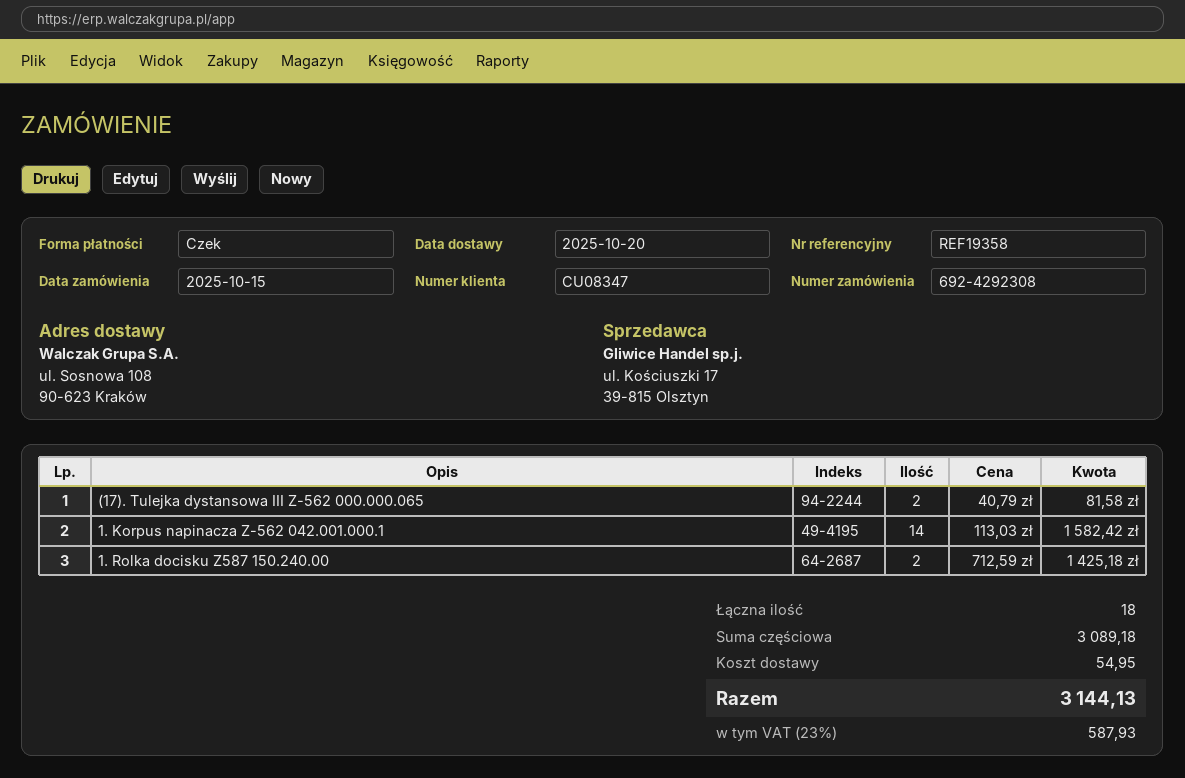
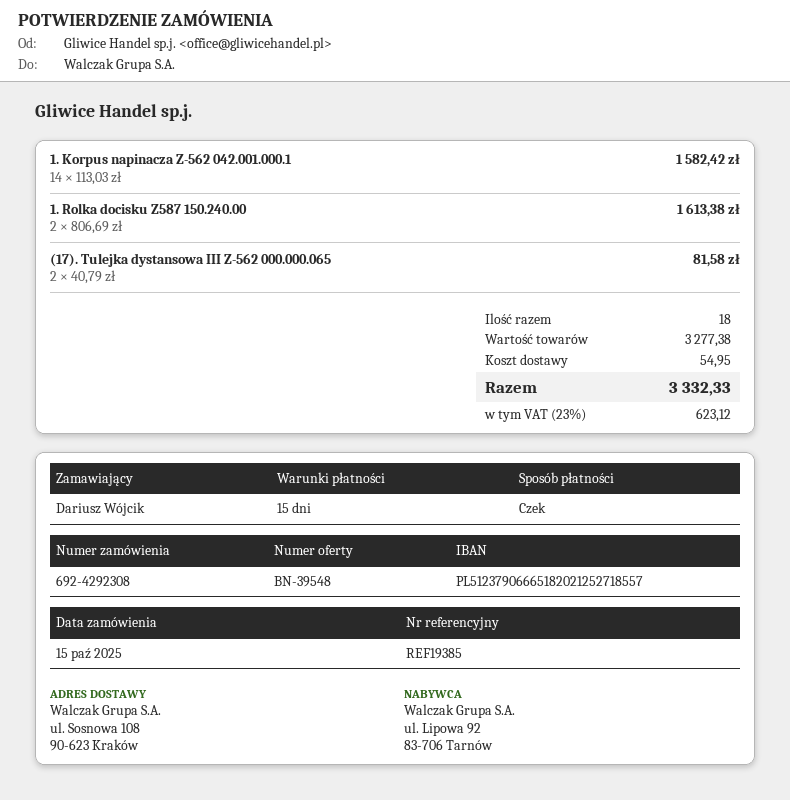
reference: REF19358 -> REF19385
1. Rolka docisku Z587 150.240.00: 2 x 712.59 = 1425.18 -> 2 x 806.69 = 1613.38
subtotal: 3089.18 -> 3277.38
tax: 23% = 587.93 -> 23% = 623.12
total: 3144.13 -> 3332.33

